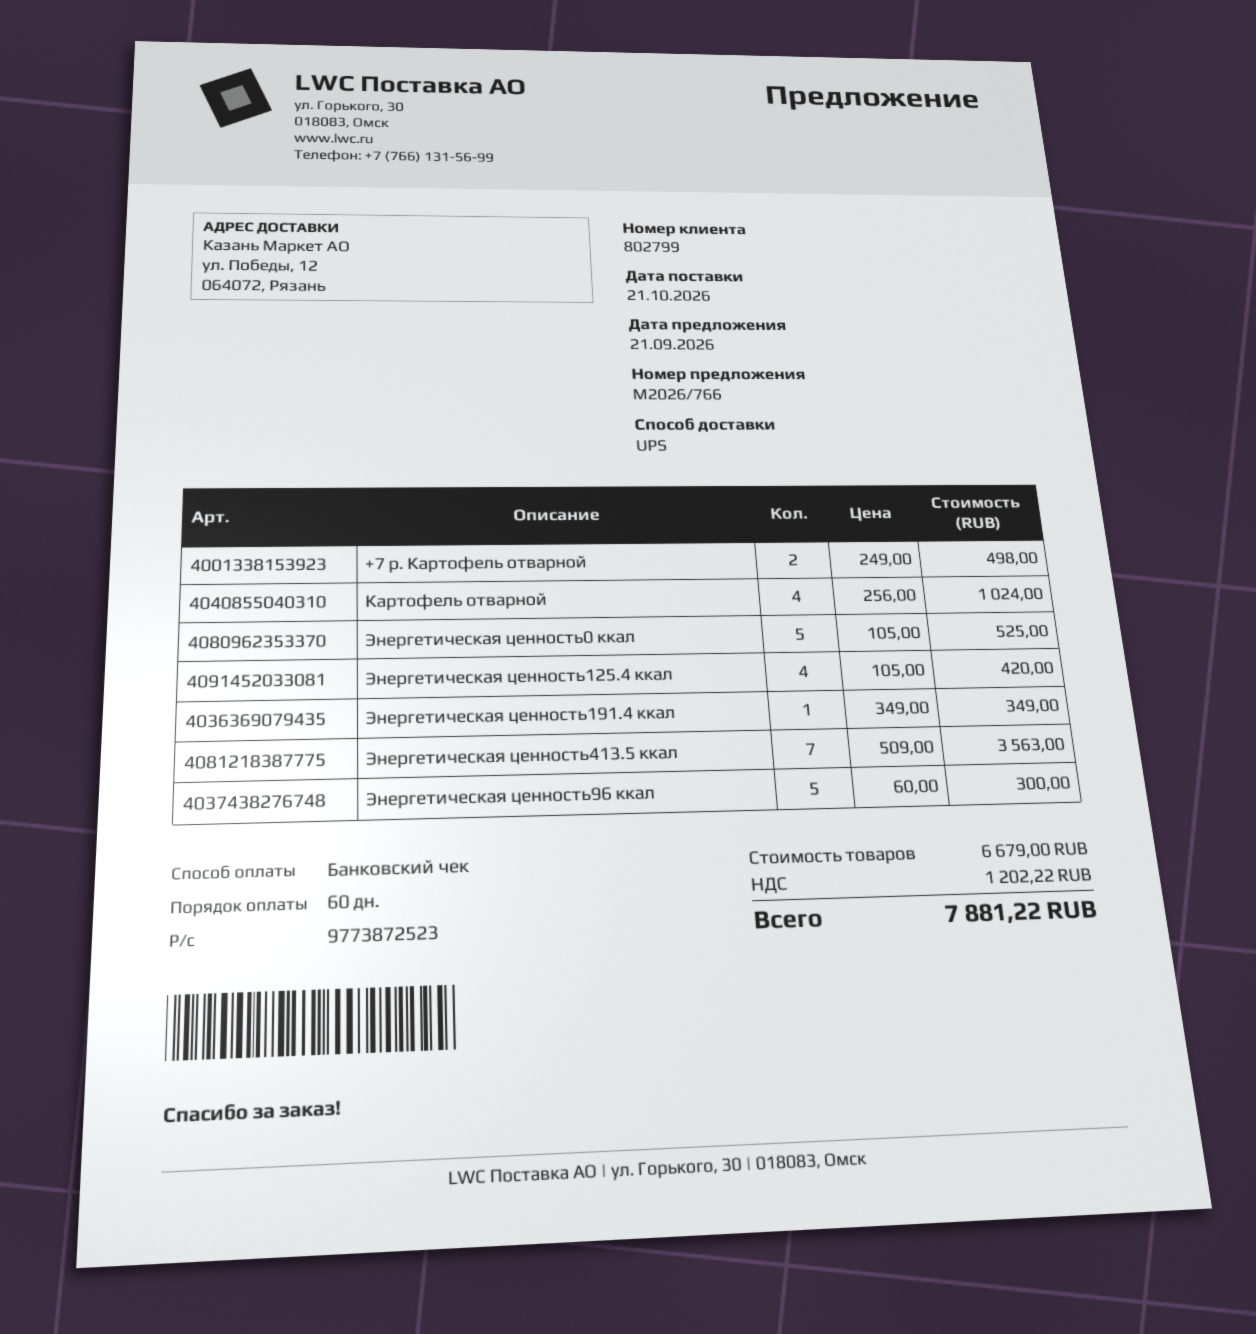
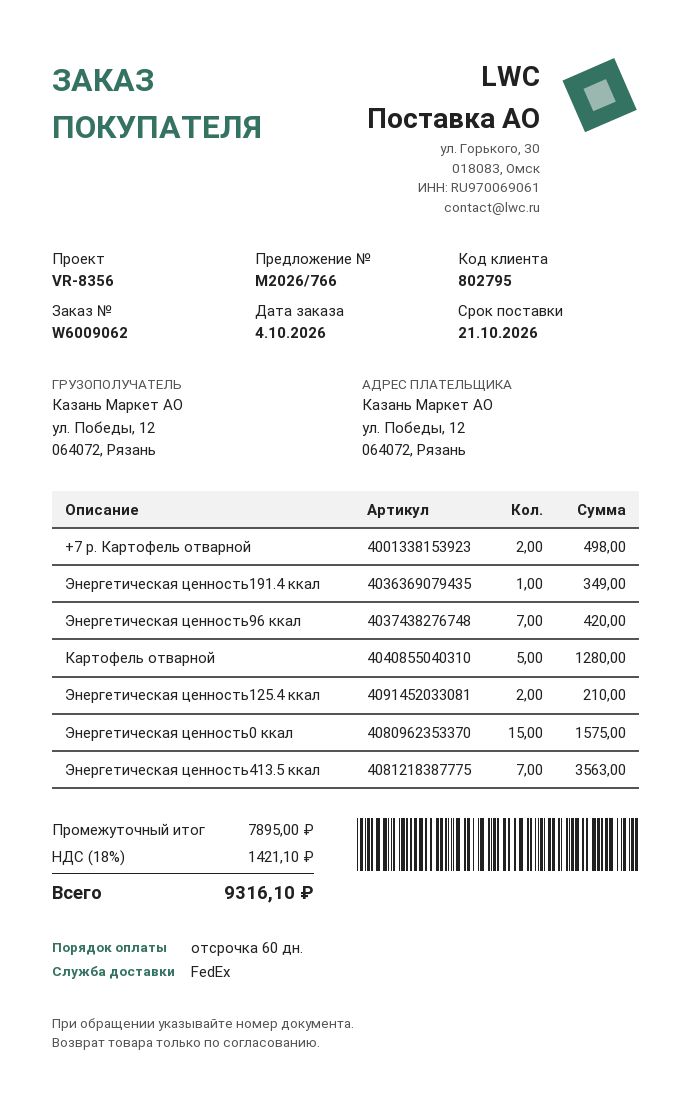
customer number: 802799 -> 802795
shipping method: UPS -> FedEx
Картофель отварной: 4 for 1024.00 -> 5 for 1280.00
Энергетическая ценность0 ккал: 5 for 525.00 -> 15 for 1575.00
Энергетическая ценность125.4 ккал: 4 for 420.00 -> 2 for 210.00
Энергетическая ценность96 ккал: 5 for 300.00 -> 7 for 420.00
subtotal: 6679.00 -> 7895.00
tax: 1202.22 -> 1421.10
total: 7881.22 -> 9316.10

